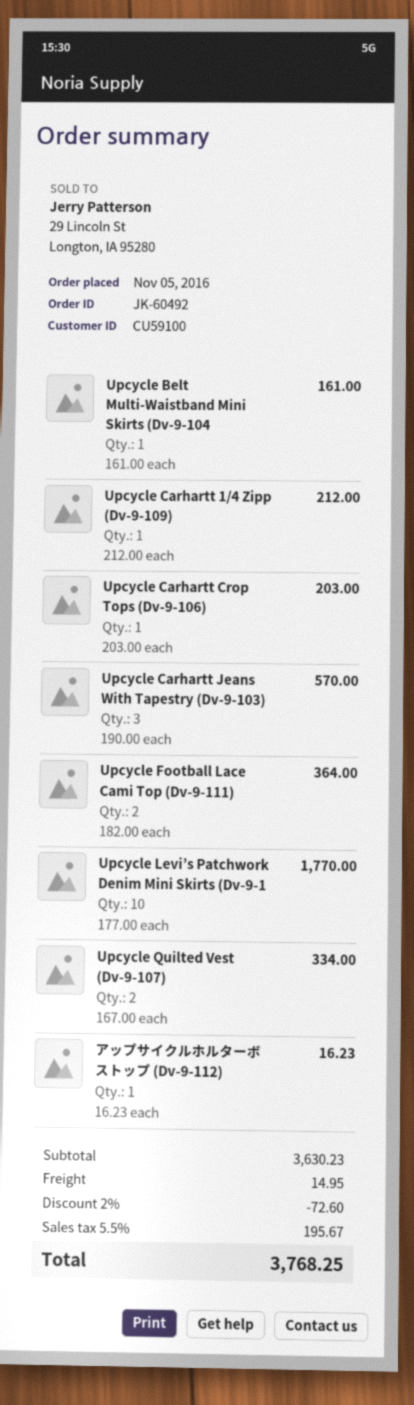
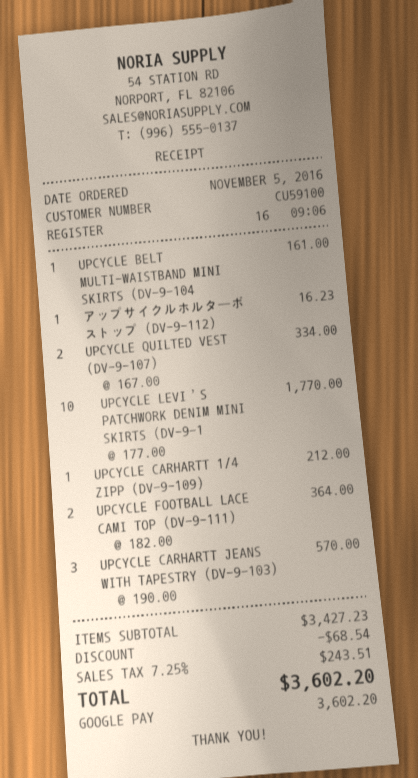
Upcycle Carhartt Crop Tops (Dv-9-106): 1 x 203.00 = 203.00 -> none
subtotal: 3630.23 -> 3427.23
discount: 72.60 -> 68.54
shipping: 14.95 -> none
tax: 5.5% = 195.67 -> 7.25% = 243.51
total: 3768.25 -> 3602.20

